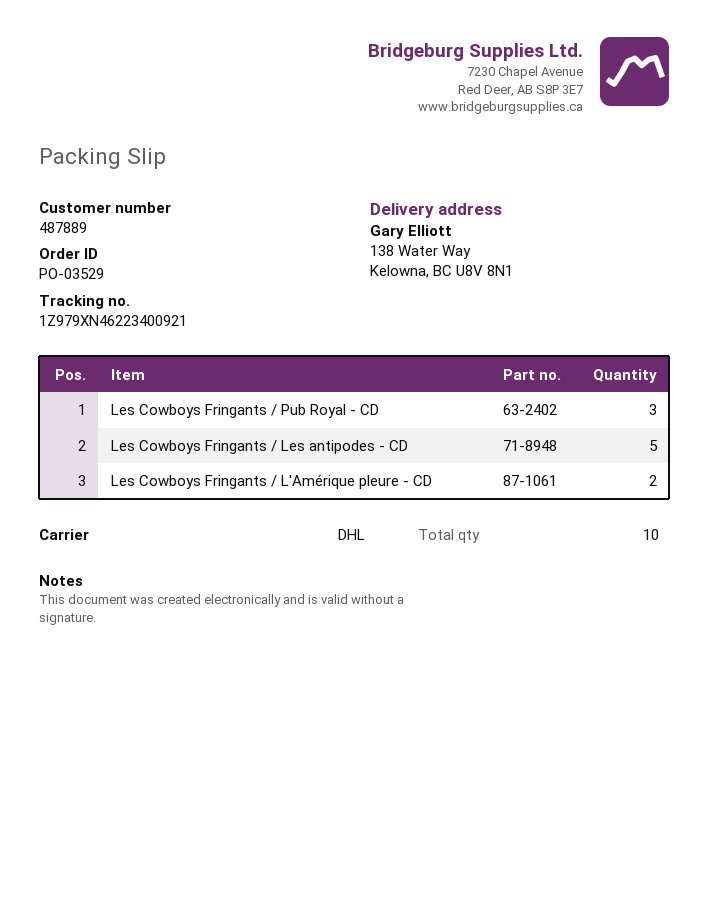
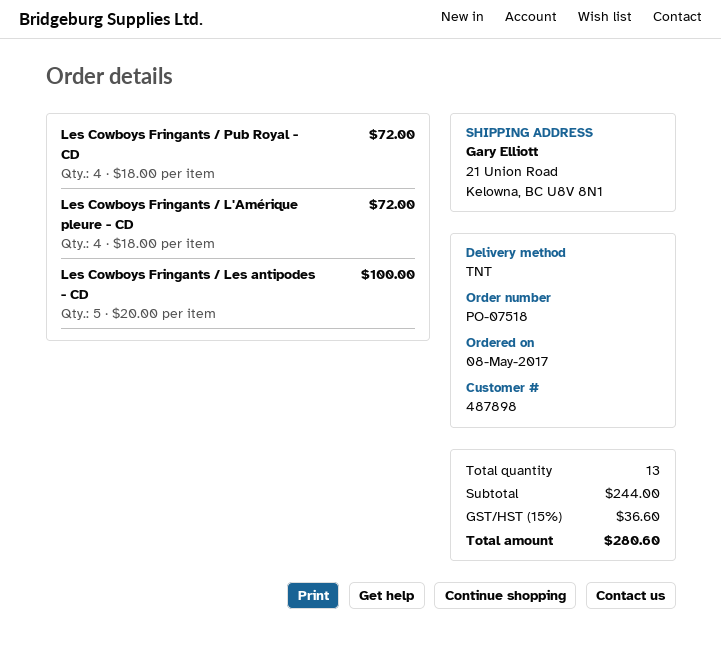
order number: PO-03529 -> PO-07518
customer number: 487889 -> 487898
shipping method: DHL -> TNT
ship to: 138 Water Way, Kelowna, BC U8V 8N1 -> 21 Union Road, Kelowna, BC U8V 8N1
Les Cowboys Fringants / Pub Royal - CD: 3 -> 4
Les Cowboys Fringants / L'Amérique pleure - CD: 2 -> 4
total quantity: 10 -> 13

